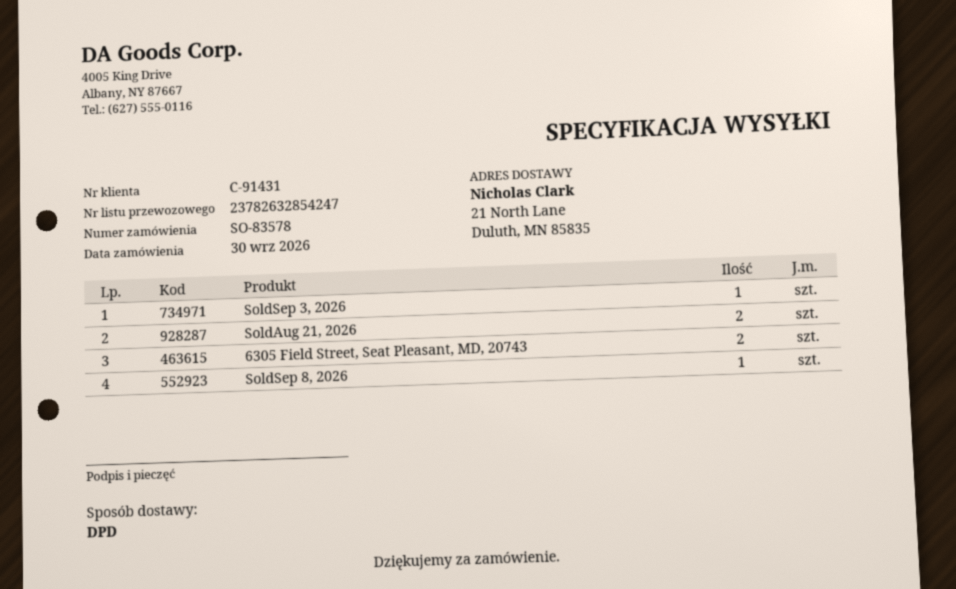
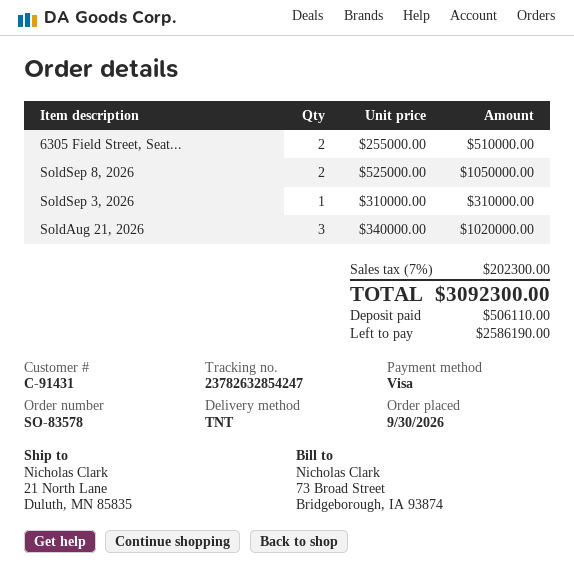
shipping method: DPD -> TNT
SoldAug 21, 2026: 2 -> 3
SoldSep 8, 2026: 1 -> 2

